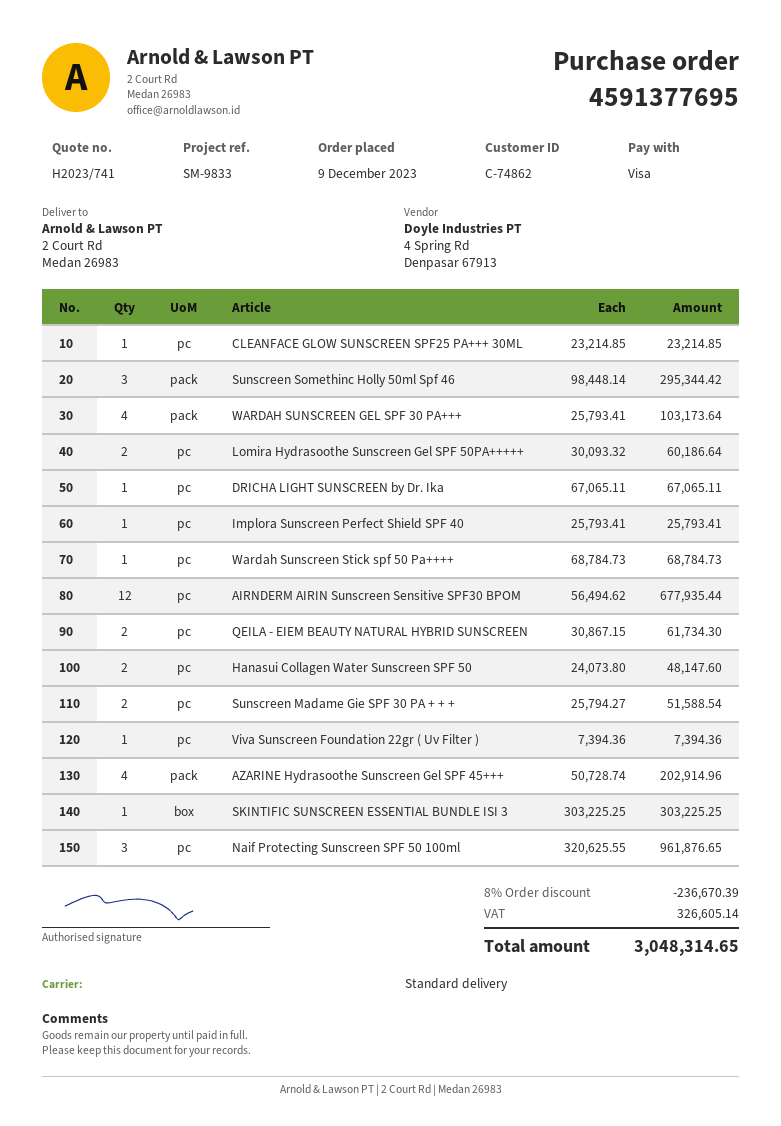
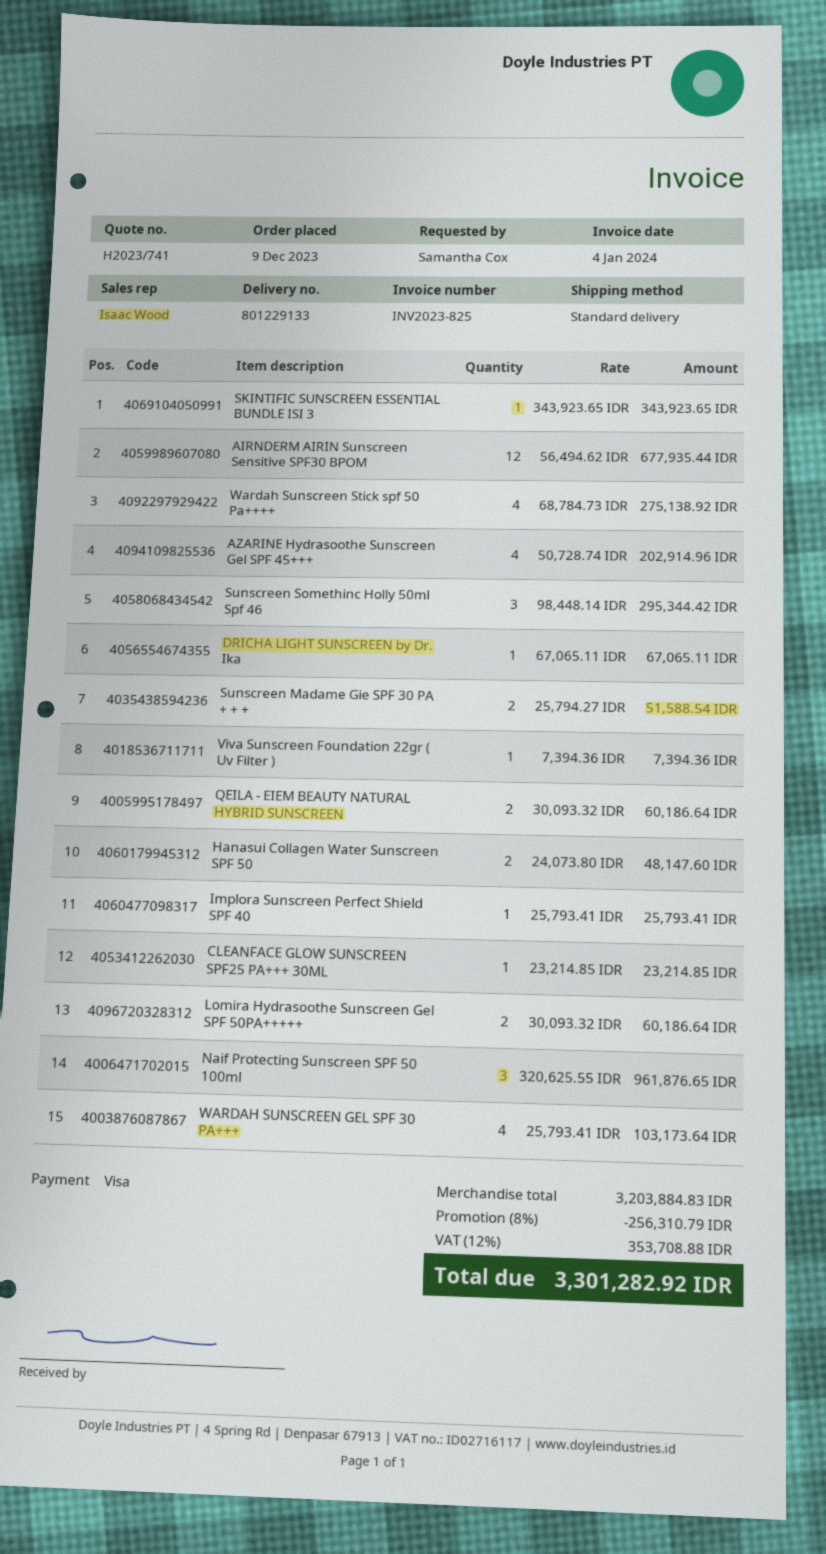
Wardah Sunscreen Stick spf 50 Pa++++: 1 x 68784.73 = 68784.73 -> 4 x 68784.73 = 275138.92
QEILA - EIEM BEAUTY NATURAL HYBRID SUNSCREEN: 2 x 30867.15 = 61734.30 -> 2 x 30093.32 = 60186.64
SKINTIFIC SUNSCREEN ESSENTIAL BUNDLE ISI 3: 1 x 303225.25 = 303225.25 -> 1 x 343923.65 = 343923.65
discount: 8% = 236670.39 -> 8% = 256310.79
tax: 326605.14 -> 353708.88
total: 3048314.65 -> 3301282.92

